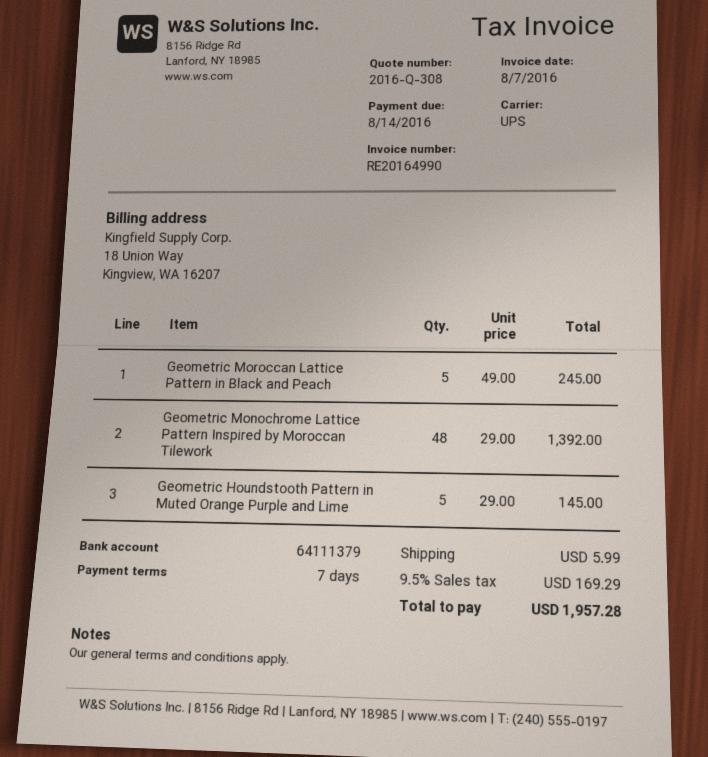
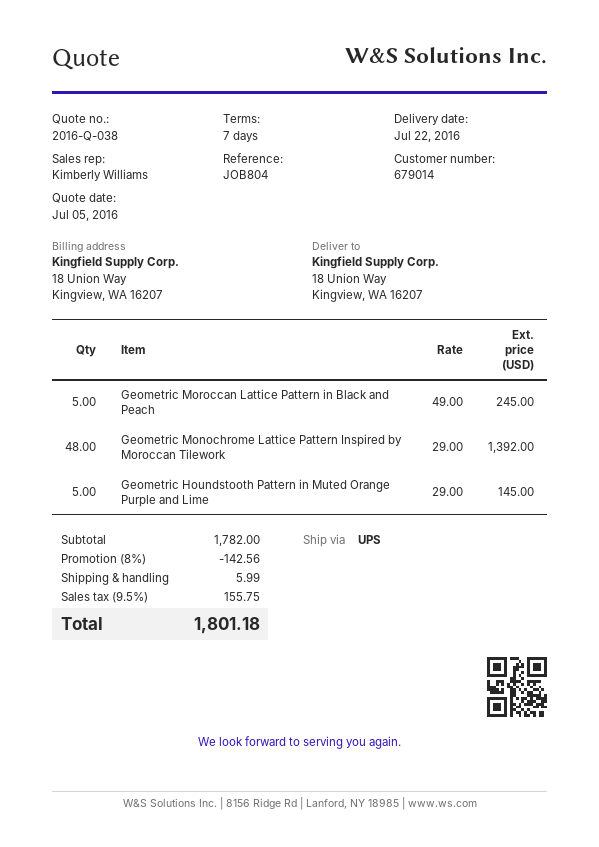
quote number: 2016-Q-308 -> 2016-Q-038
discount: none -> 8% = 142.56
tax: 9.5% = 169.29 -> 9.5% = 155.75
total: 1957.28 -> 1801.18

